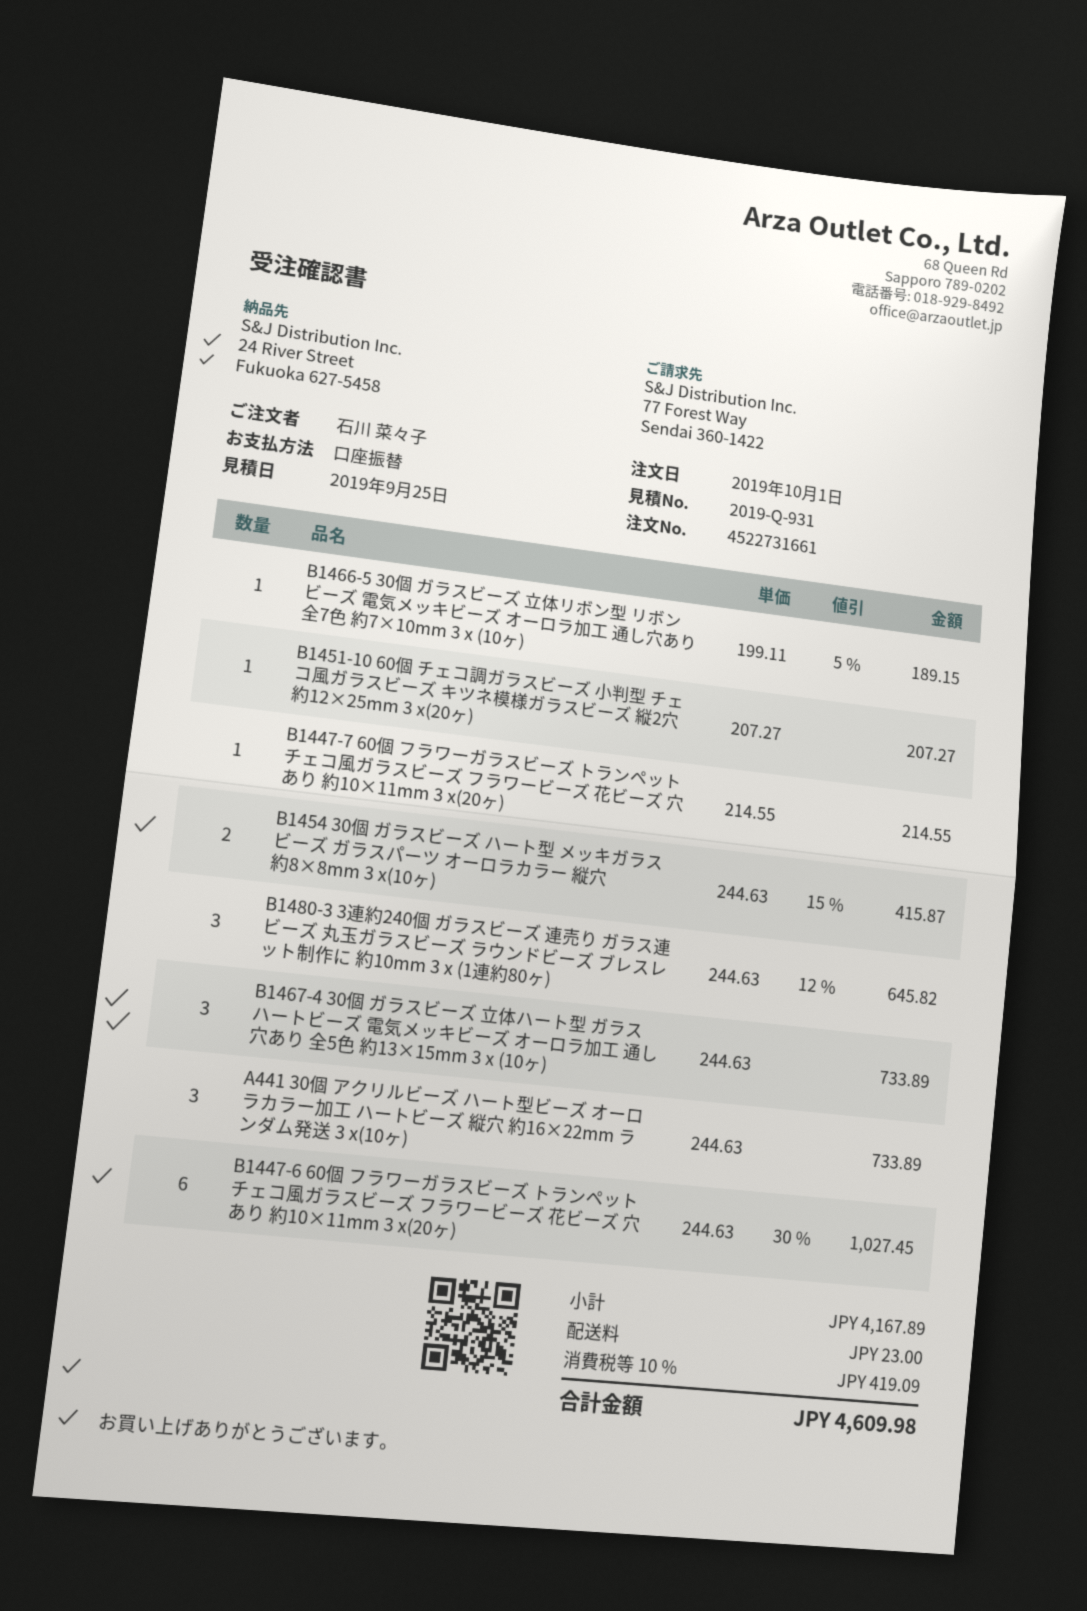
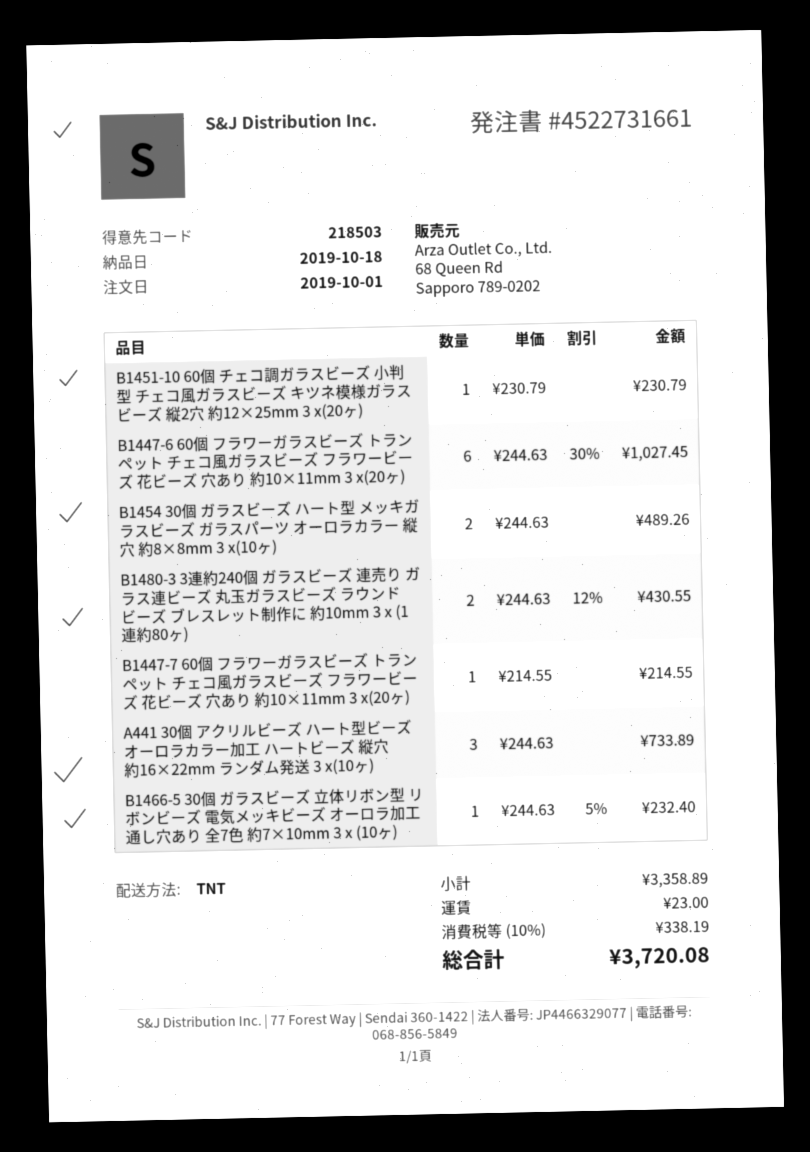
B1466-5 30個 ガラスビーズ 立体リボン型 リボンビーズ 電気メッキビーズ オーロラ加工 通し穴あり 全7色 約7×10mm 3 x (10ヶ): 1 x 199.11 - 5% = 189.15 -> 1 x 244.63 - 5% = 232.40
B1451-10 60個 チェコ調ガラスビーズ 小判型 チェコ風ガラスビーズ キツネ模様ガラスビーズ 縦2穴 約12×25mm 3 x(20ヶ): 1 x 207.27 = 207.27 -> 1 x 230.79 = 230.79
B1454 30個 ガラスビーズ ハート型 メッキガラスビーズ ガラスパーツ オーロラカラー 縦穴 約8×8mm 3 x(10ヶ): 2 x 244.63 - 15% = 415.87 -> 2 x 244.63 = 489.26
B1480-3 3連約240個 ガラスビーズ 連売り ガラス連ビーズ 丸玉ガラスビーズ ラウンドビーズ ブレスレット制作に 約10mm 3 x (1連約80ヶ): 3 x 244.63 - 12% = 645.82 -> 2 x 244.63 - 12% = 430.55
B1467-4 30個 ガラスビーズ 立体ハート型 ガラスハートビーズ 電気メッキビーズ オーロラ加工 通し穴あり 全5色 約13×15mm 3 x (10ヶ): 3 x 244.63 = 733.89 -> none
subtotal: 4167.89 -> 3358.89
tax: 10% = 419.09 -> 10% = 338.19
total: 4609.98 -> 3720.08

